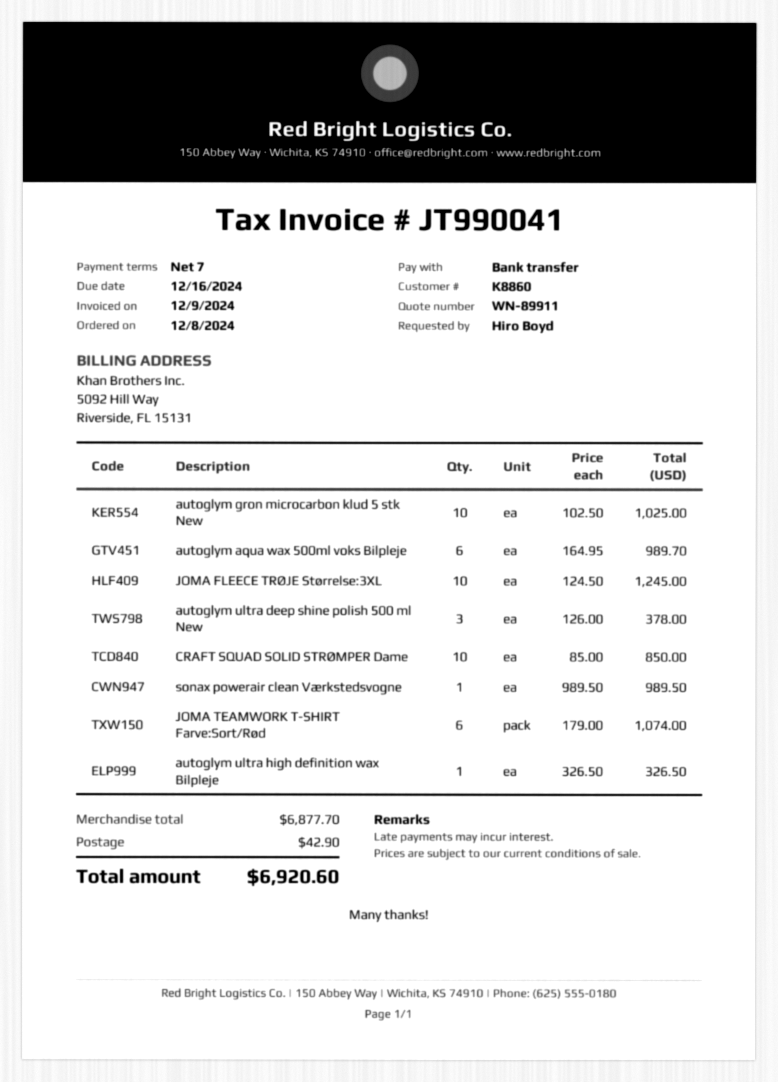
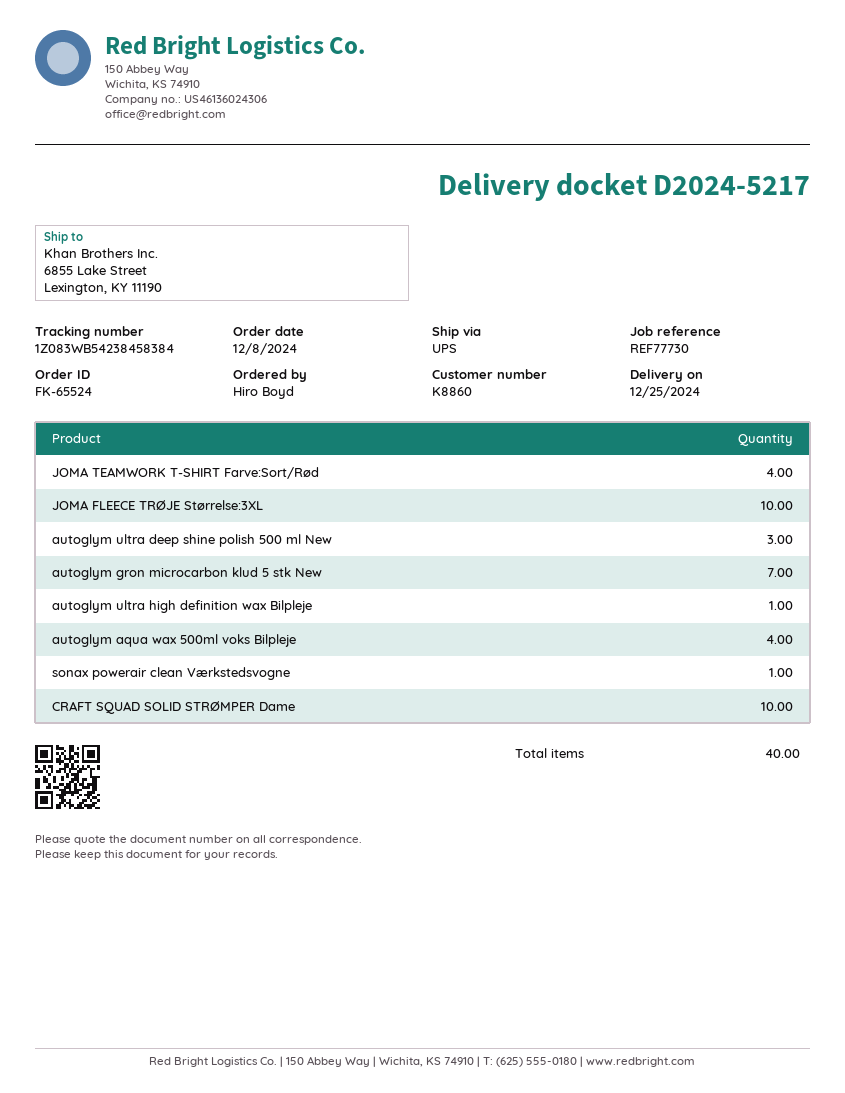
autoglym gron microcarbon klud 5 stk New: 10 -> 7
autoglym aqua wax 500ml voks Bilpleje: 6 -> 4
JOMA TEAMWORK T-SHIRT Farve:Sort/Rød: 6 -> 4

